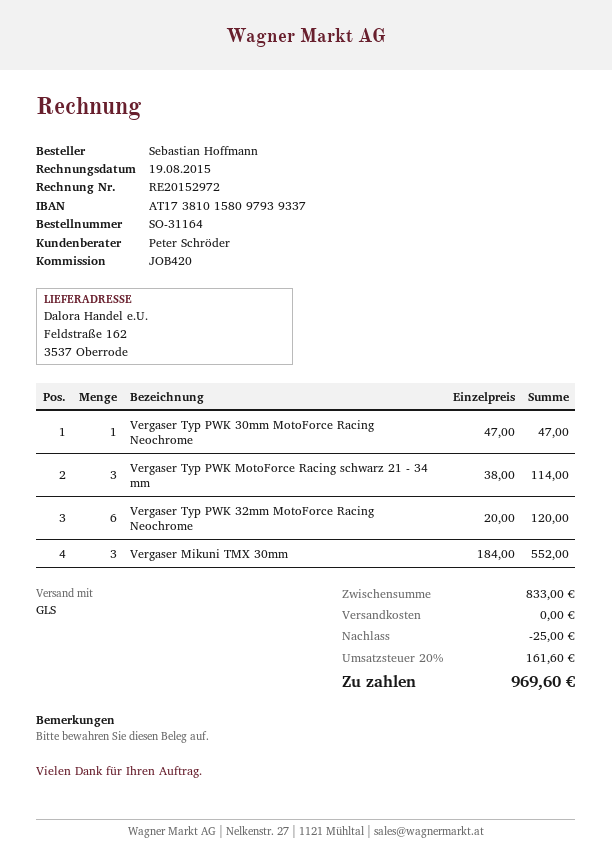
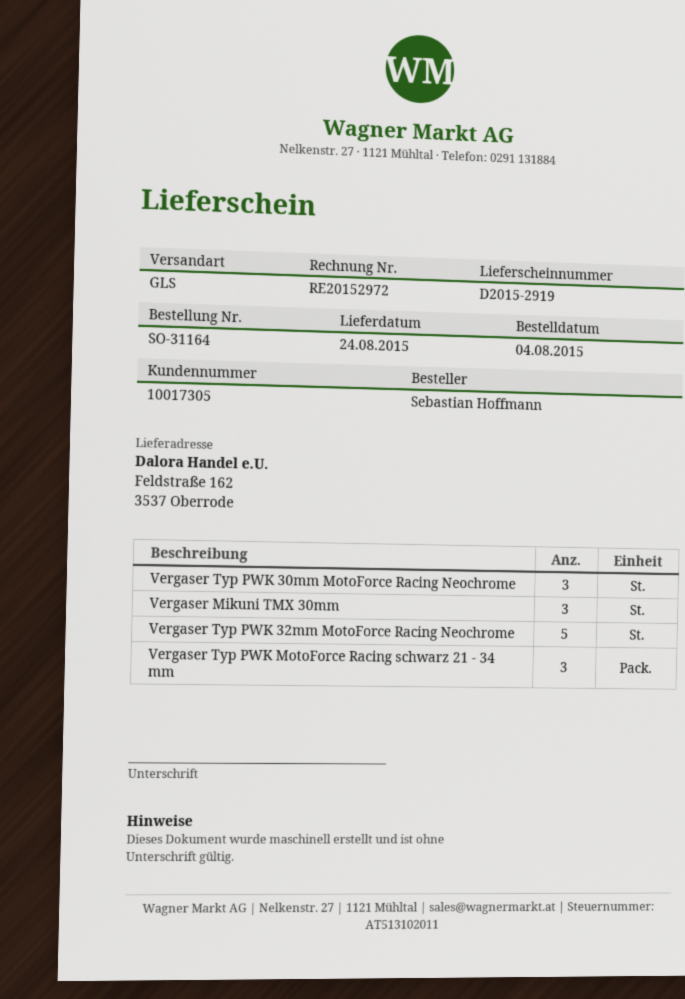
Vergaser Typ PWK 30mm MotoForce Racing Neochrome: 1 -> 3
Vergaser Typ PWK 32mm MotoForce Racing Neochrome: 6 -> 5

